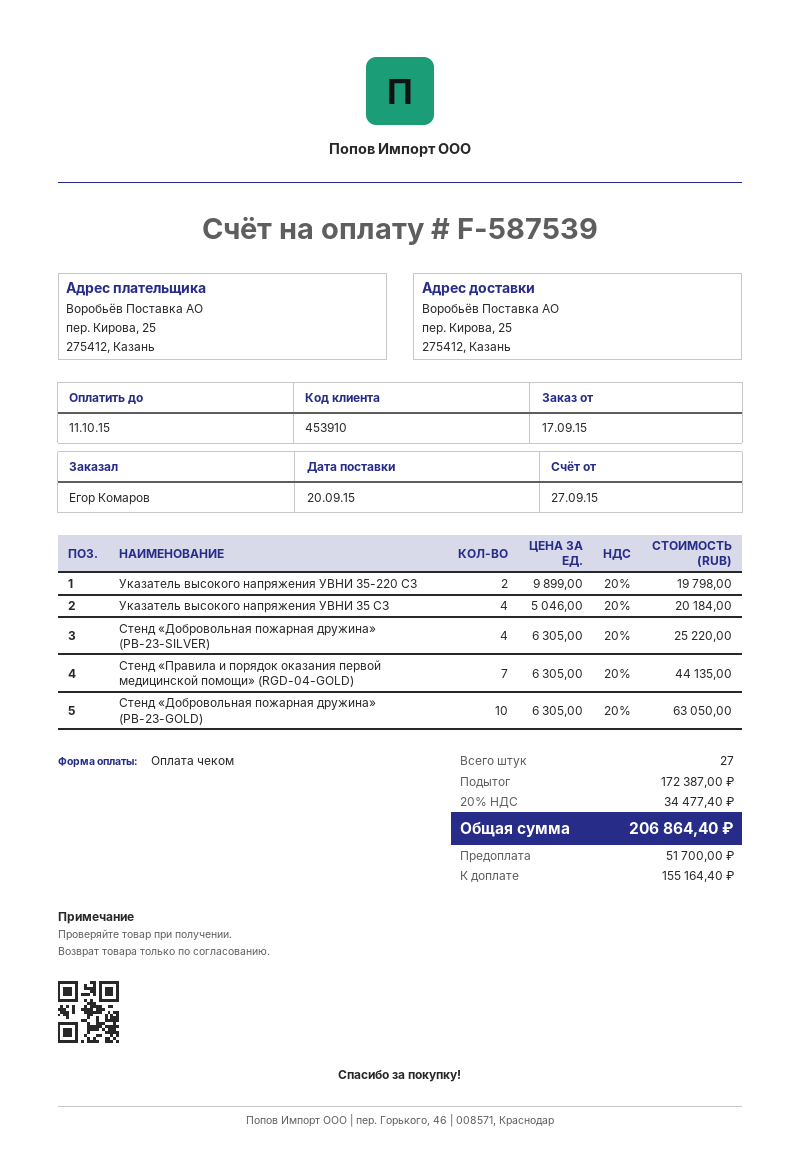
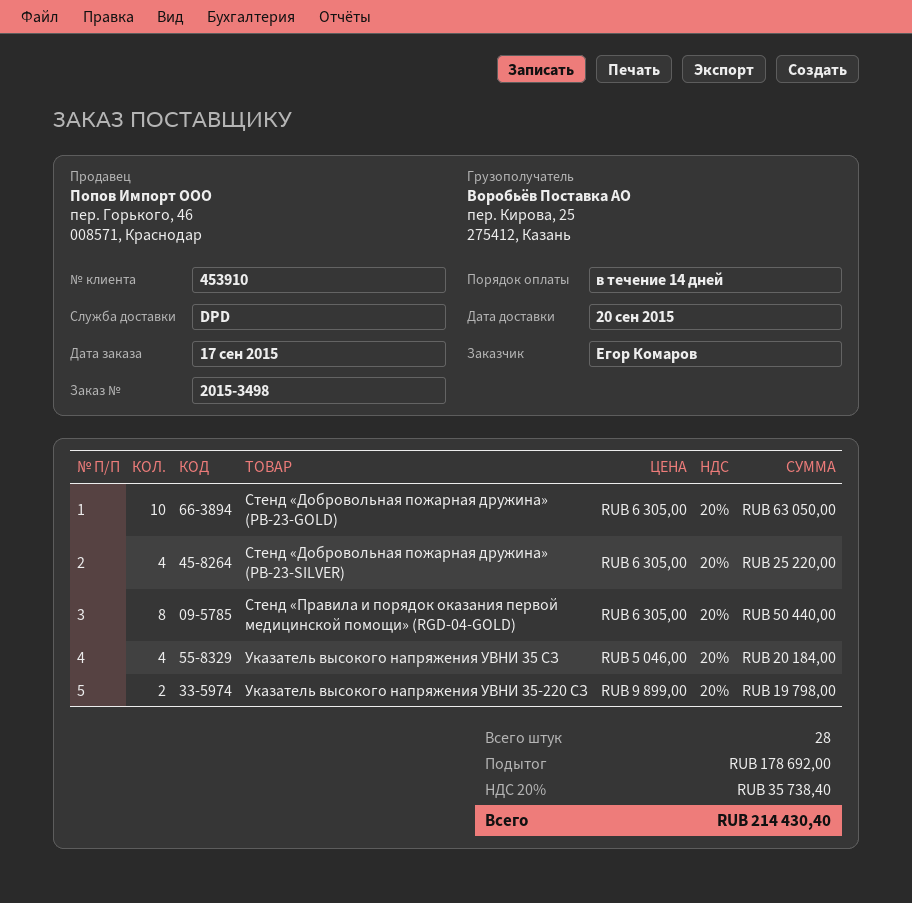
Стенд «Правила и порядок оказания первой медицинской помощи» (RGD-04-GOLD): 7 x 6305.00 = 44135.00 -> 8 x 6305.00 = 50440.00
total quantity: 27 -> 28
subtotal: 172387.00 -> 178692.00
tax: 20% = 34477.40 -> 20% = 35738.40
total: 206864.40 -> 214430.40

